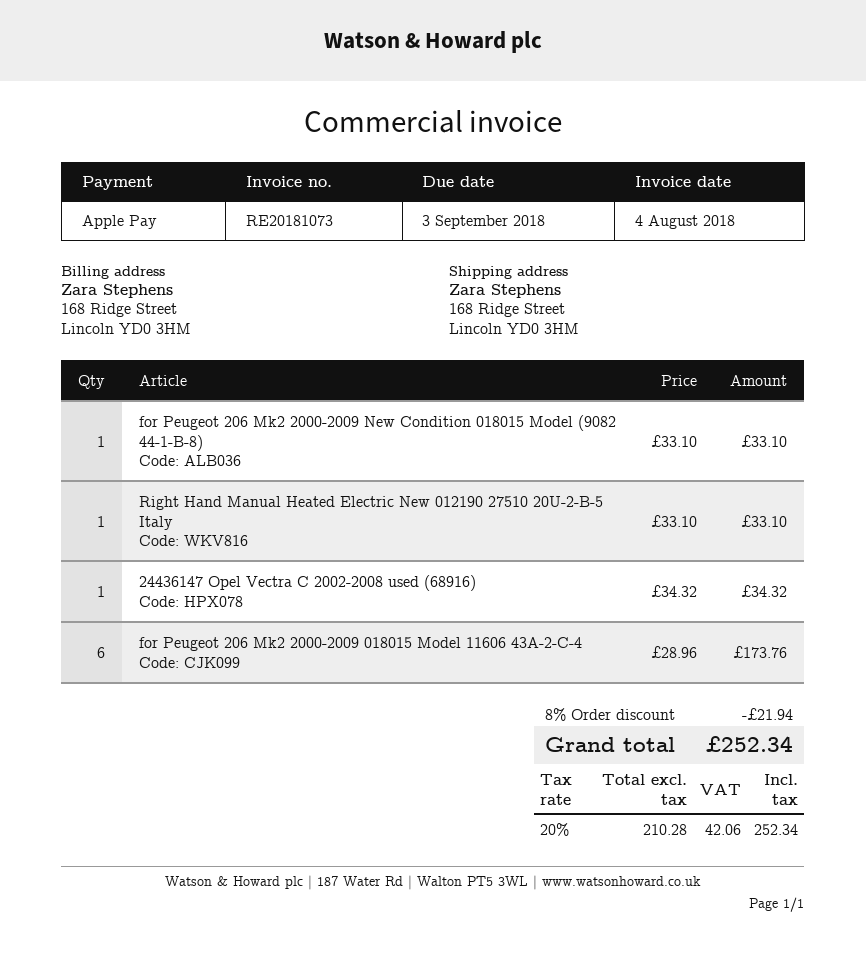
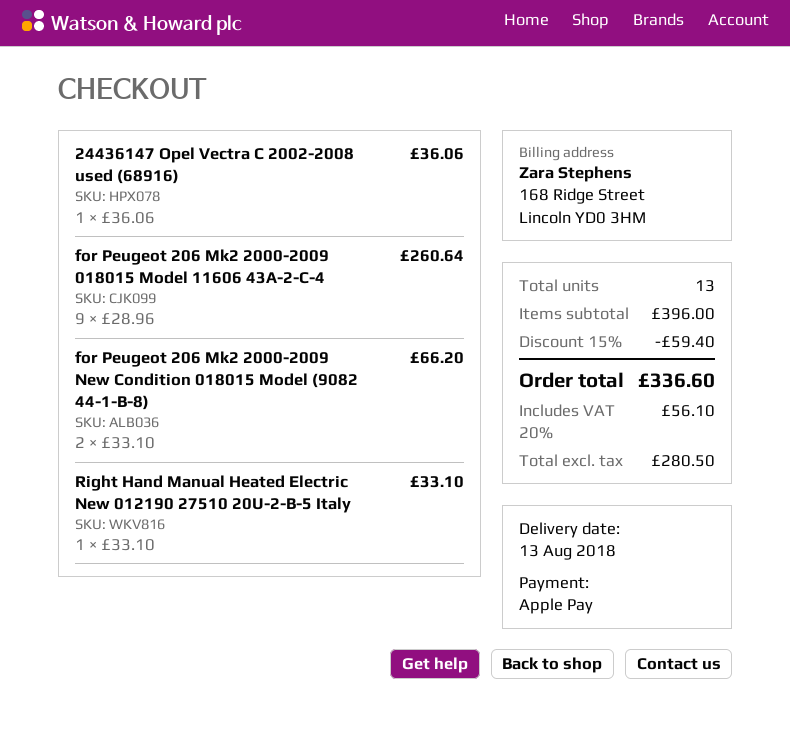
for Peugeot 206 Mk2 2000-2009 New Condition 018015 Model (9082 44-1-B-8): 1 x 33.10 = 33.10 -> 2 x 33.10 = 66.20
24436147 Opel Vectra C 2002-2008 used (68916): 1 x 34.32 = 34.32 -> 1 x 36.06 = 36.06
for Peugeot 206 Mk2 2000-2009 018015 Model 11606 43A-2-C-4: 6 x 28.96 = 173.76 -> 9 x 28.96 = 260.64
discount: 8% = 21.94 -> 15% = 59.40
net: 210.28 -> 280.50
tax: 20% = 42.06 -> 20% = 56.10
total: 252.34 -> 336.60

